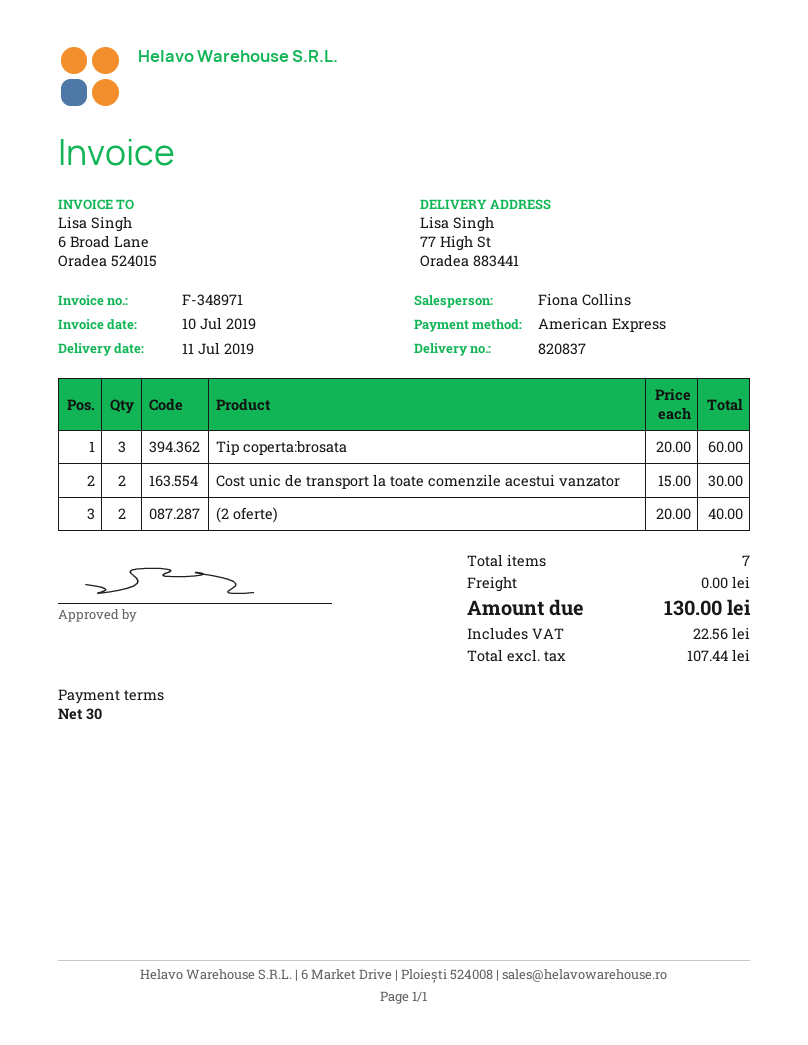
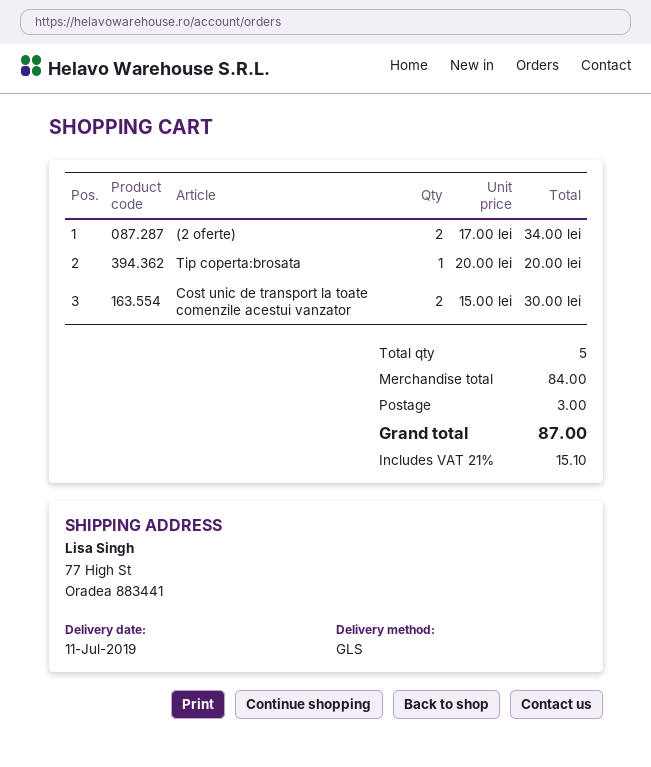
Tip coperta:brosata: 3 x 20.00 = 60.00 -> 1 x 20.00 = 20.00
(2 oferte): 2 x 20.00 = 40.00 -> 2 x 17.00 = 34.00
total quantity: 7 -> 5
shipping: 0.00 -> 3.00
tax: 22.56 -> 15.10
total: 130.00 -> 87.00

